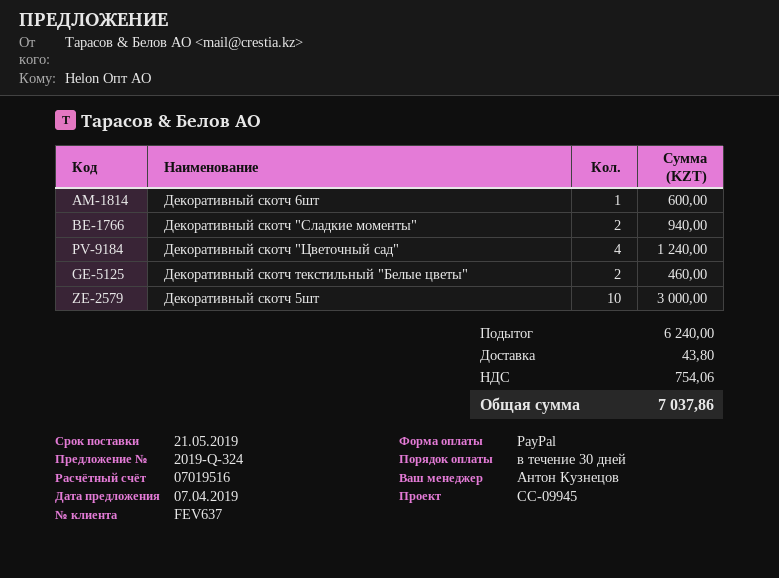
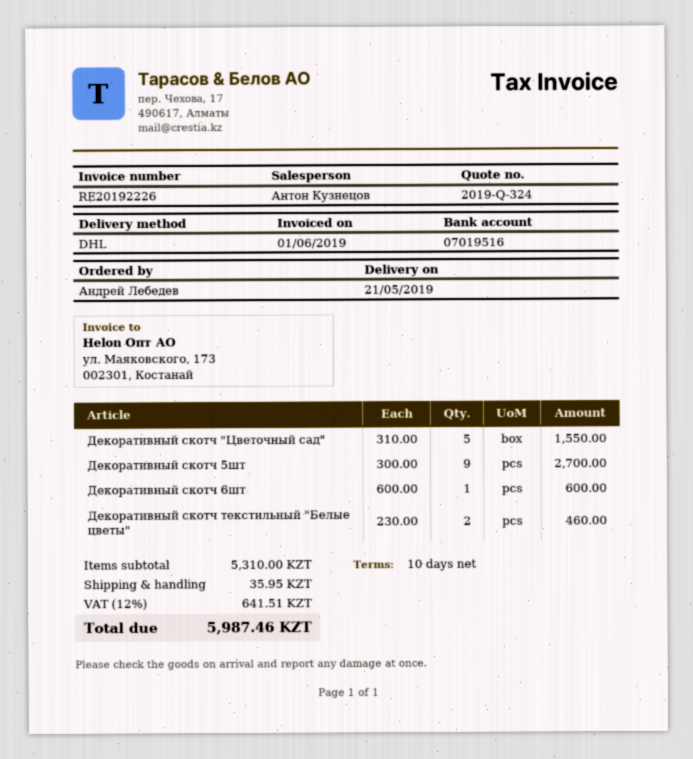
payment terms: 30 days -> 10 days
Декоративный скотч "Сладкие моменты": 2 for 940.00 -> none
Декоративный скотч "Цветочный сад": 4 for 1240.00 -> 5 for 1550.00
Декоративный скотч 5шт: 10 for 3000.00 -> 9 for 2700.00
subtotal: 6240.00 -> 5310.00
shipping: 43.80 -> 35.95
tax: 754.06 -> 641.51
total: 7037.86 -> 5987.46

